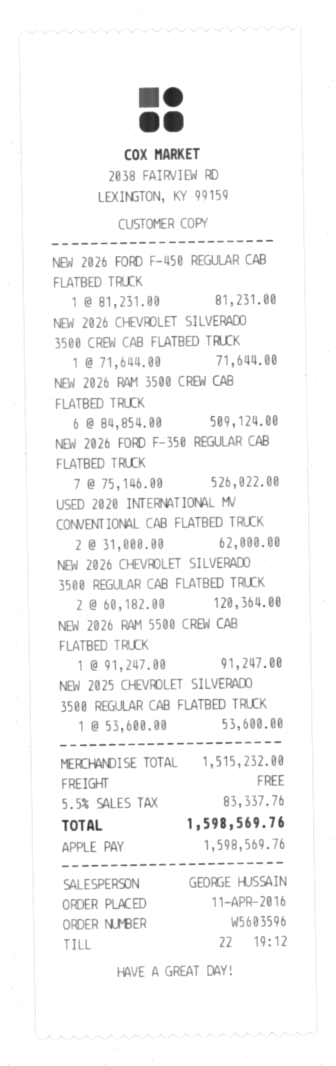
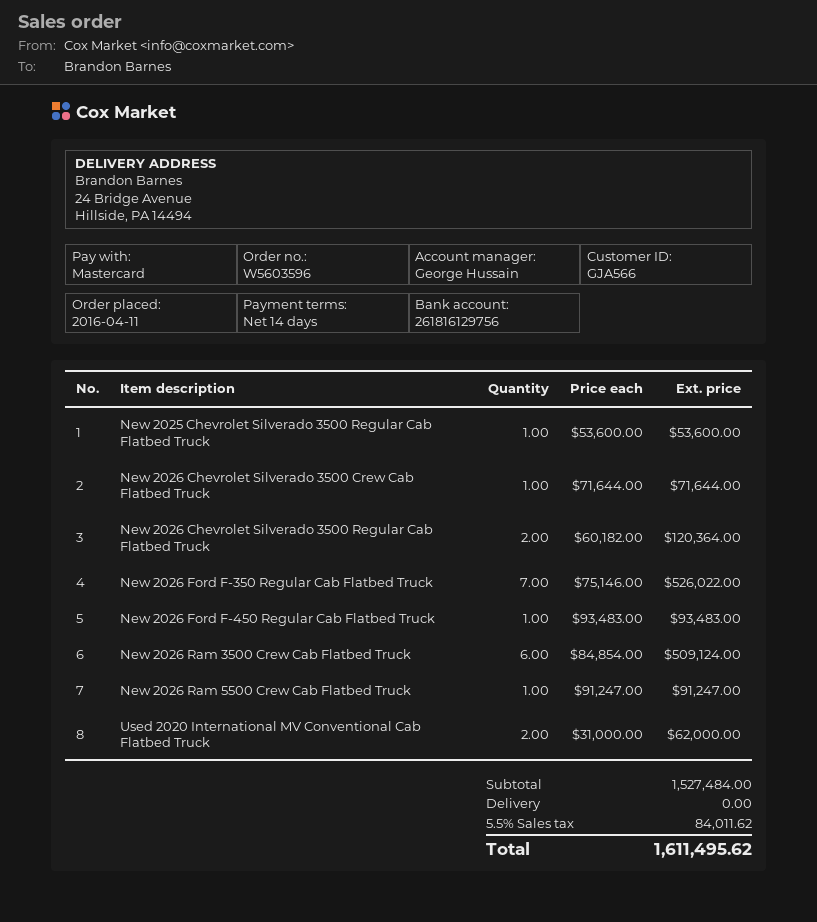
payment method: Apple Pay -> Mastercard
NEW 2026 FORD F-450 REGULAR CAB FLATBED TRUCK: 1 x 81231.00 = 81231.00 -> 1 x 93483.00 = 93483.00
subtotal: 1515232.00 -> 1527484.00
tax: 5.5% = 83337.76 -> 5.5% = 84011.62
total: 1598569.76 -> 1611495.62

